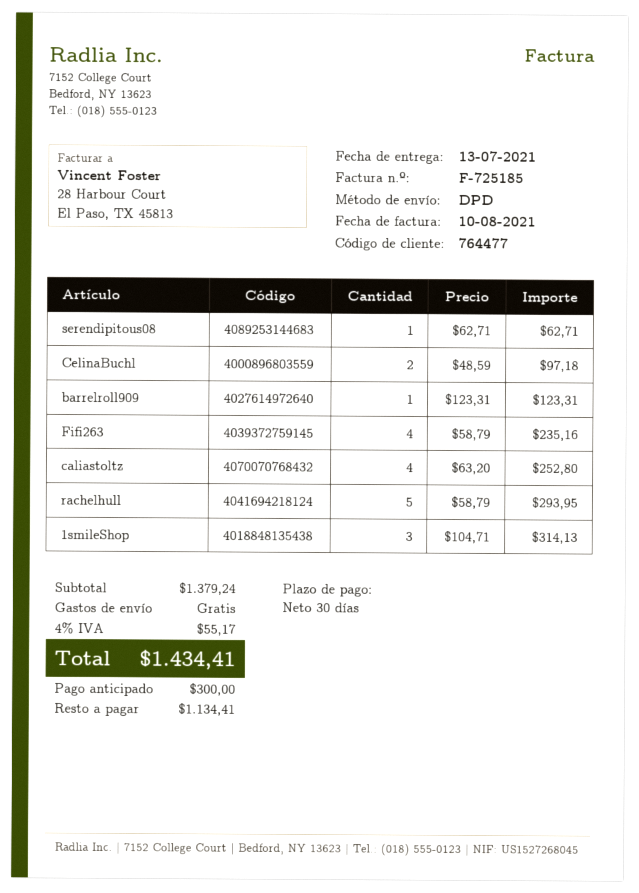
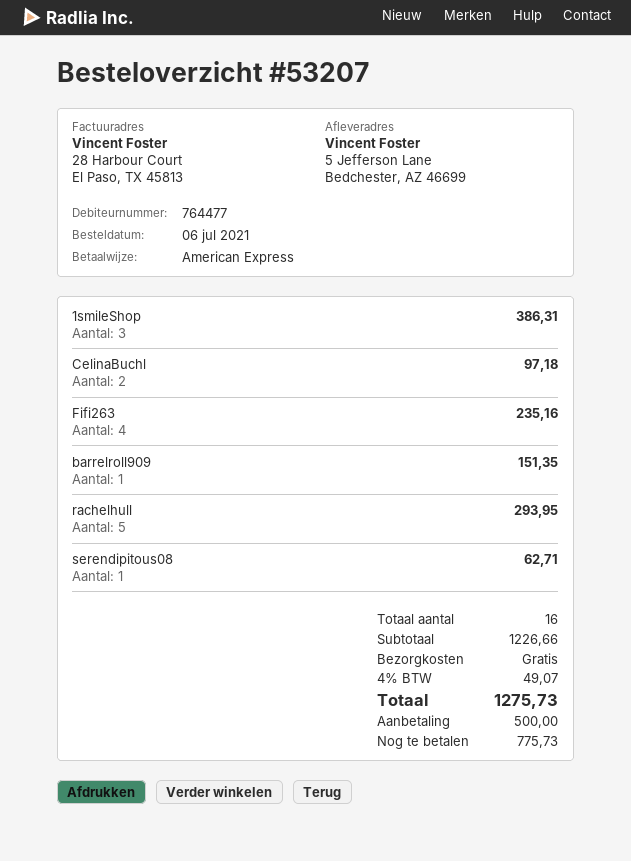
barrelroll909: 1 for 123.31 -> 1 for 151.35
caliastoltz: 4 for 252.80 -> none
1smileShop: 3 for 314.13 -> 3 for 386.31
subtotal: 1379.24 -> 1226.66
tax: 4% = 55.17 -> 4% = 49.07
total: 1434.41 -> 1275.73
deposit: 300.00 -> 500.00
balance: 1134.41 -> 775.73

